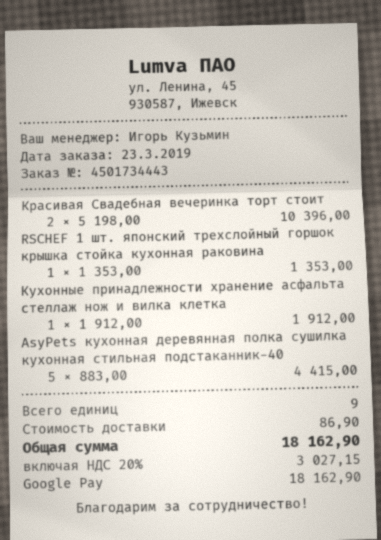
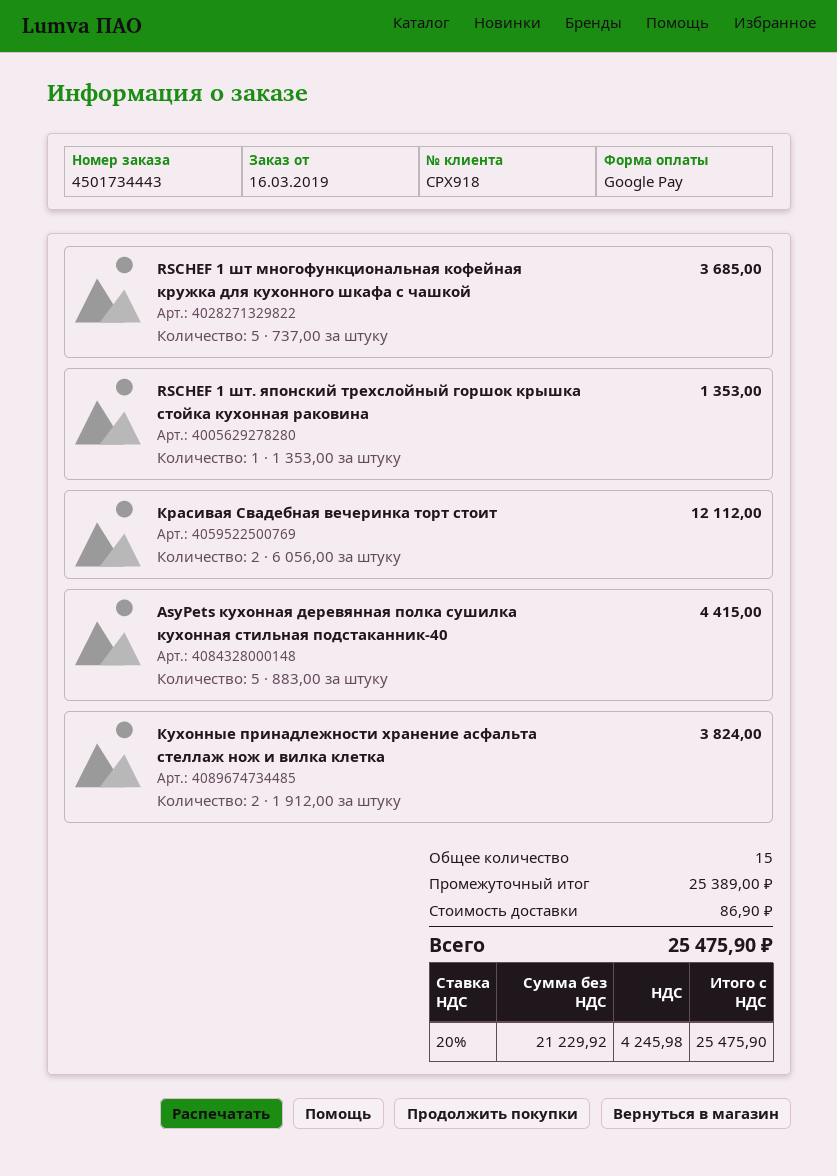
order date: 2019-03-23 -> 2019-03-16
Красивая Свадебная вечеринка торт стоит: 2 x 5198.00 = 10396.00 -> 2 x 6056.00 = 12112.00
Кухонные принадлежности хранение асфальта стеллаж нож и вилка клетка: 1 x 1912.00 = 1912.00 -> 2 x 1912.00 = 3824.00
RSCHEF 1 шт многофункциональная кофейная кружка для кухонного шкафа с чашкой: none -> 5 x 737.00 = 3685.00
total quantity: 9 -> 15
tax: 20% = 3027.15 -> 20% = 4245.98
total: 18162.90 -> 25475.90

